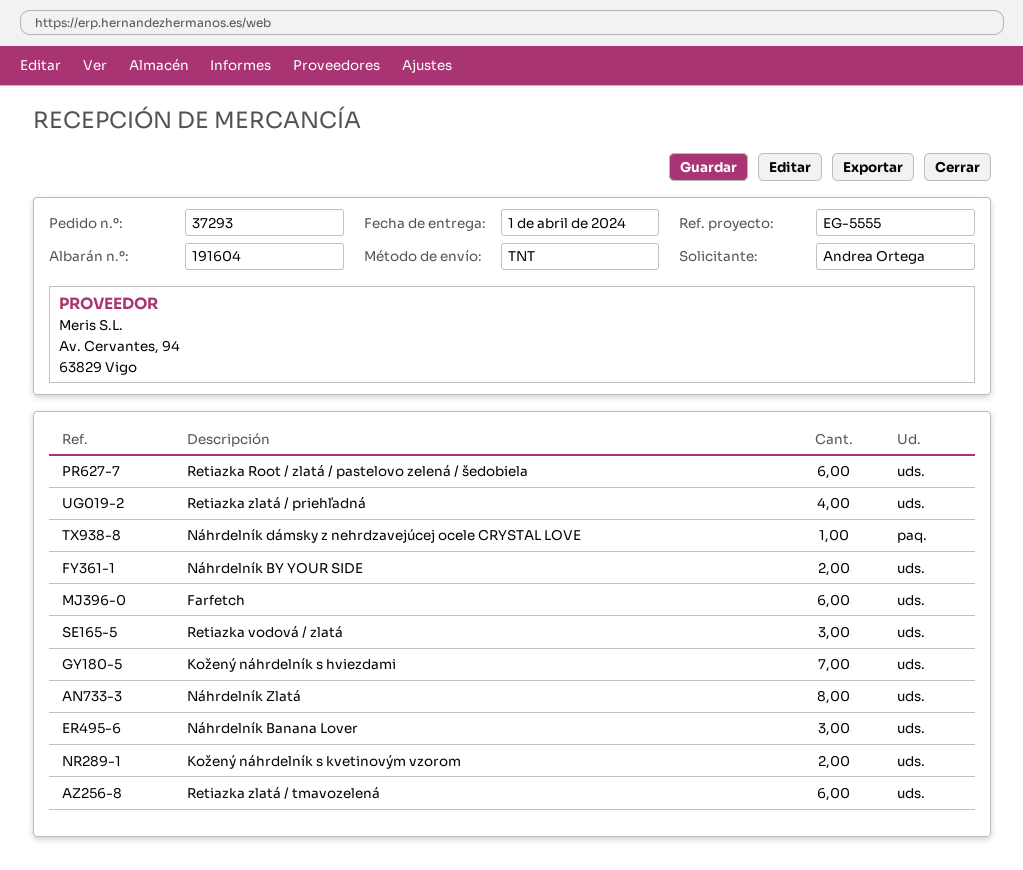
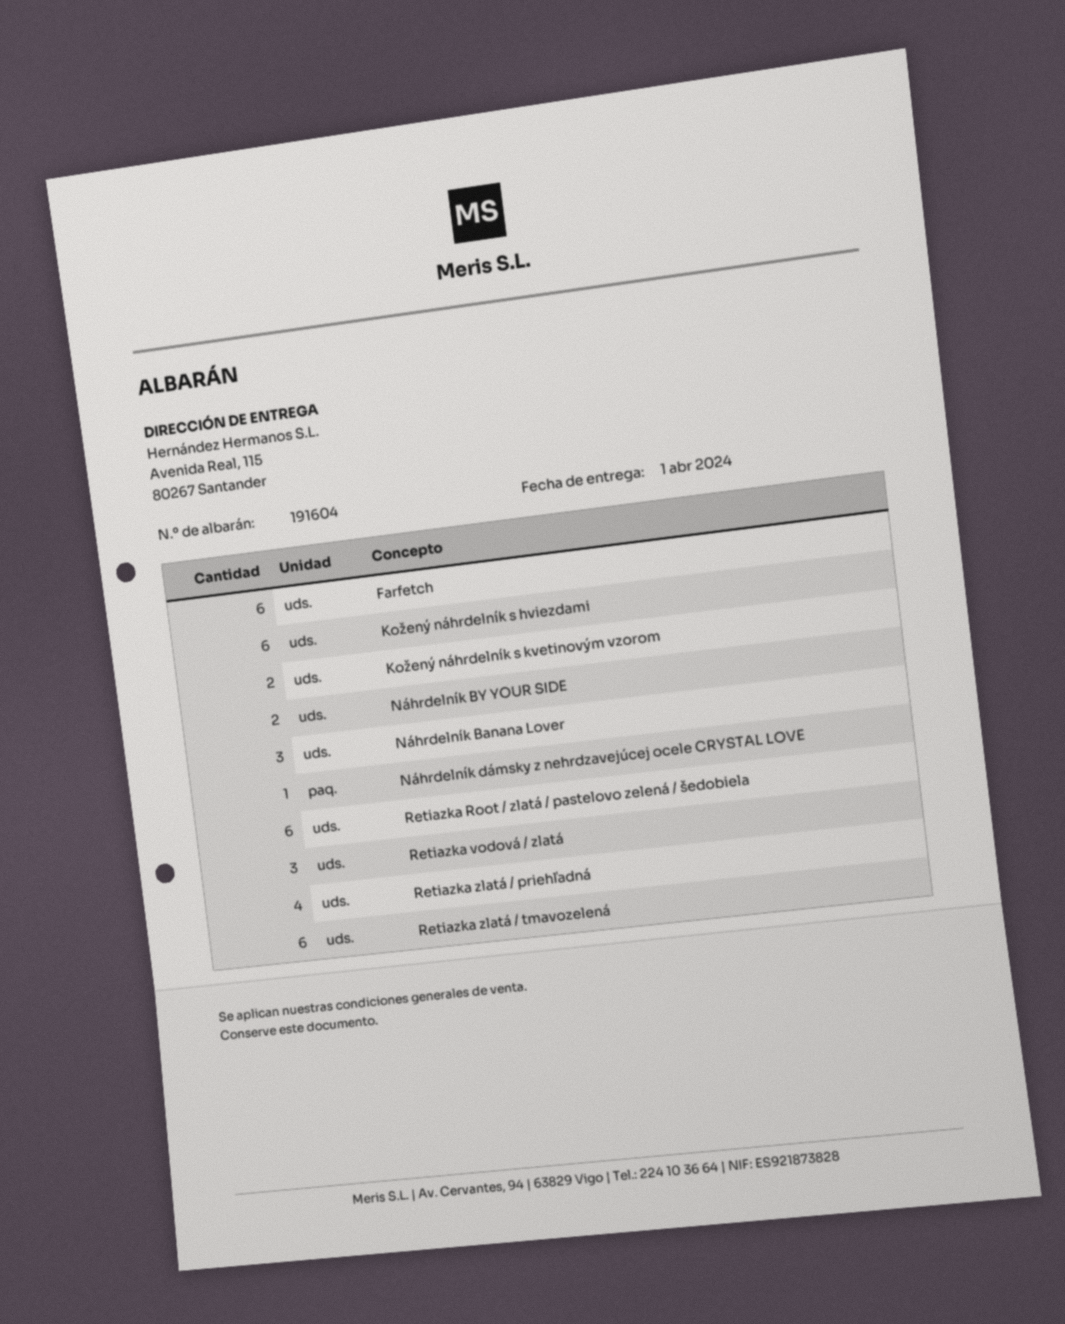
Kožený náhrdelník s hviezdami: 7 -> 6
Náhrdelník Zlatá: 8 -> none

